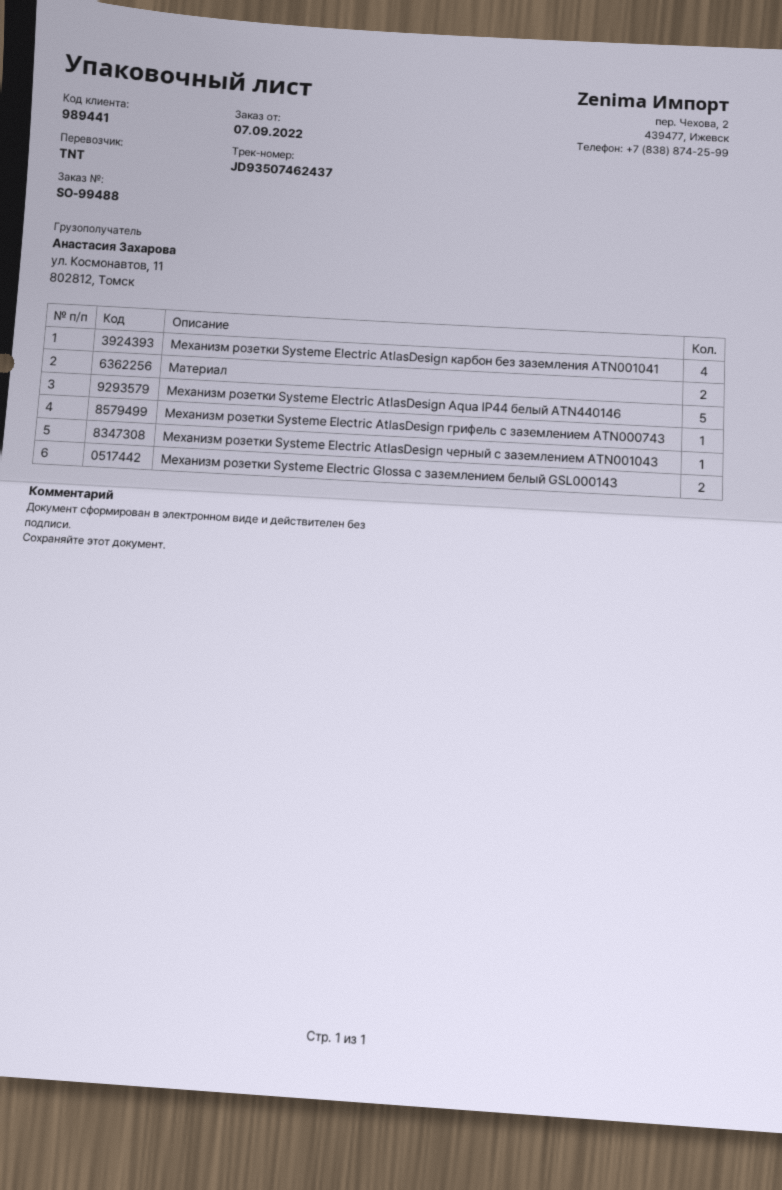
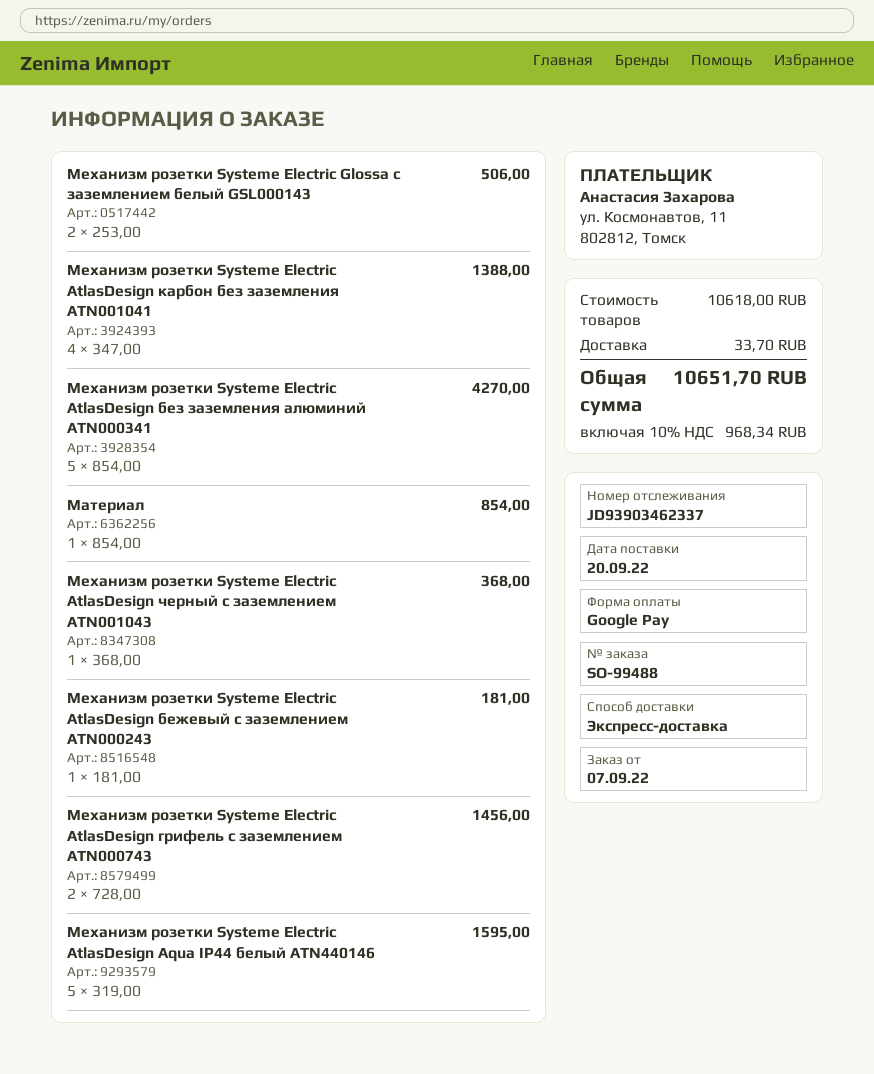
shipping method: TNT -> express
tracking number: JD93507462437 -> JD93903462337
Материал: 2 -> 1
Механизм розетки Systeme Electric AtlasDesign грифель с заземлением ATN000743: 1 -> 2
Механизм розетки Systeme Electric AtlasDesign без заземления алюминий ATN000341: none -> 5
Механизм розетки Systeme Electric AtlasDesign бежевый с заземлением ATN000243: none -> 1

